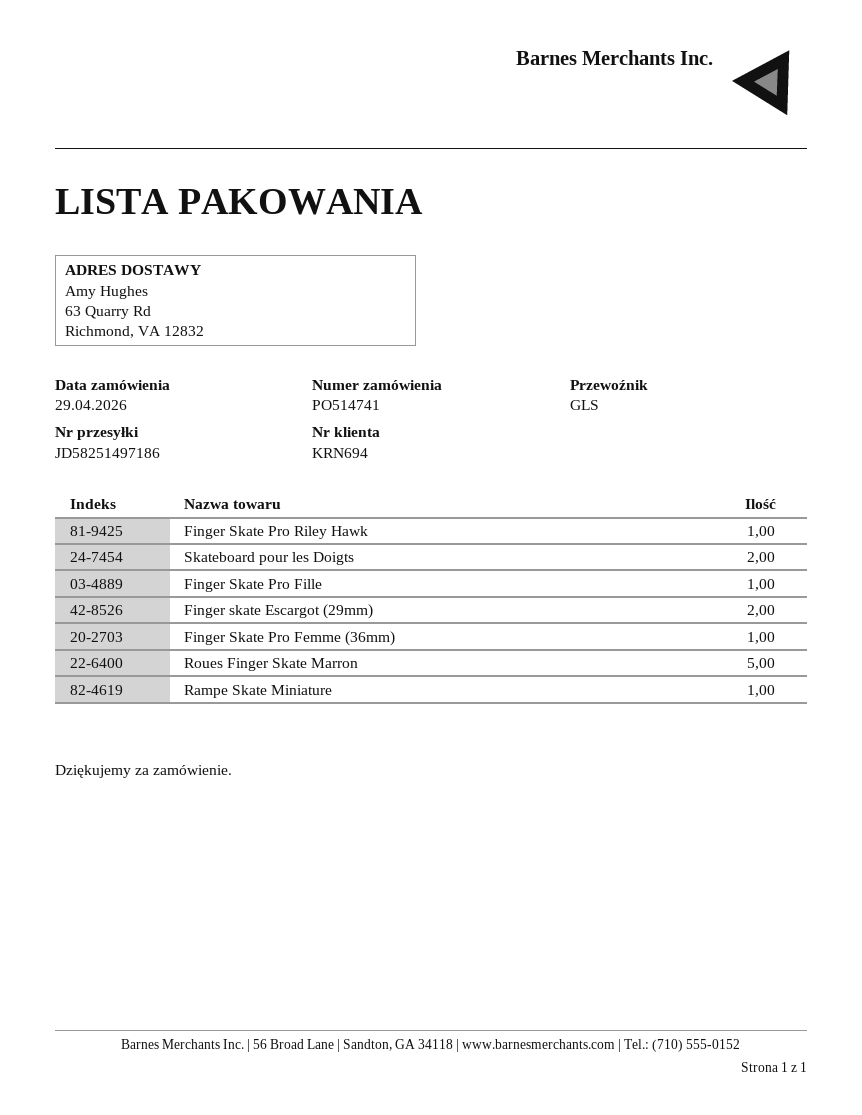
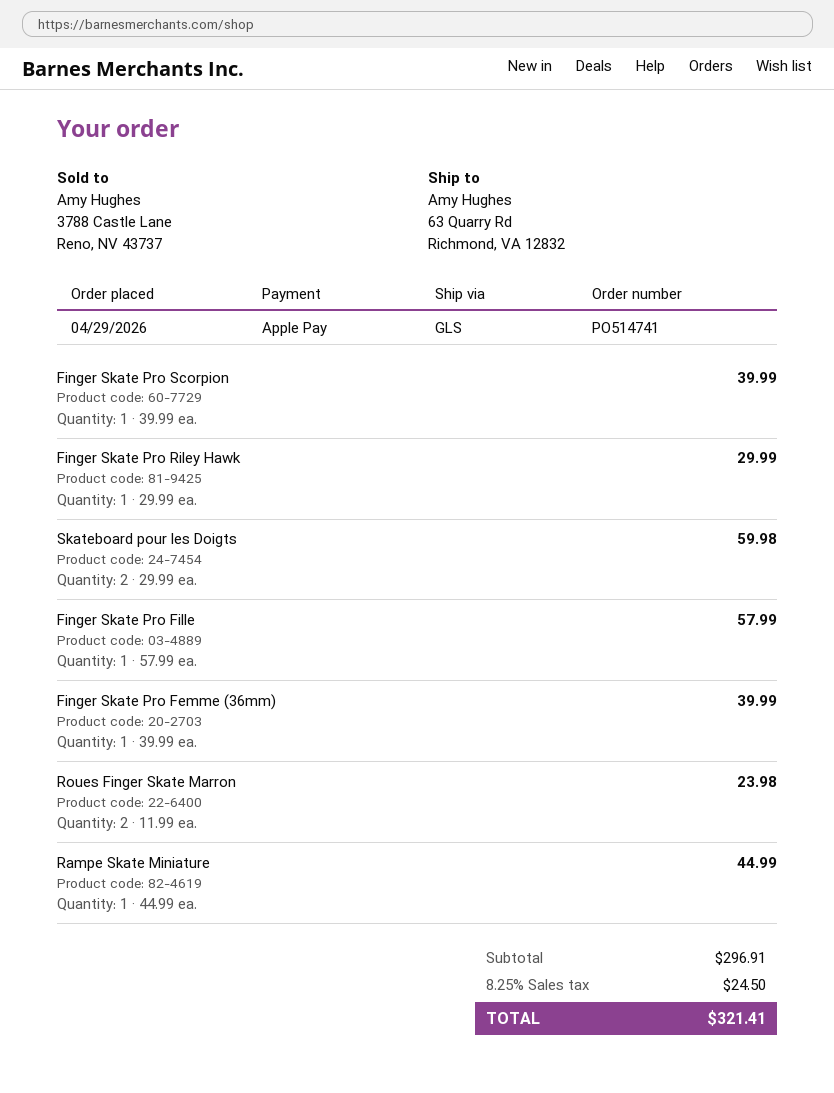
Finger skate Escargot (29mm): 2 -> none
Roues Finger Skate Marron: 5 -> 2
Finger Skate Pro Scorpion: none -> 1

